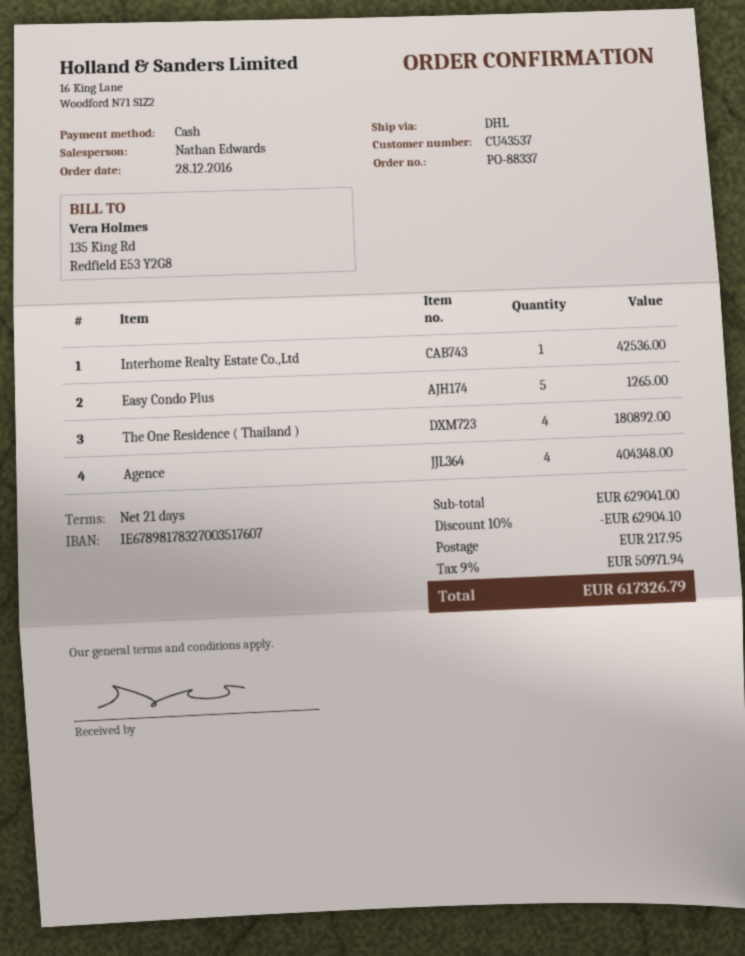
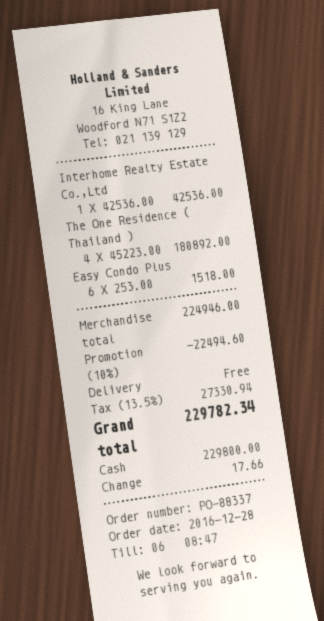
Easy Condo Plus: 5 for 1265.00 -> 6 for 1518.00
Agence: 4 for 404348.00 -> none
subtotal: 629041.00 -> 224946.00
discount: 10% = 62904.10 -> 10% = 22494.60
shipping: 217.95 -> 0.00
tax: 9% = 50971.94 -> 13.5% = 27330.94
total: 617326.79 -> 229782.34

